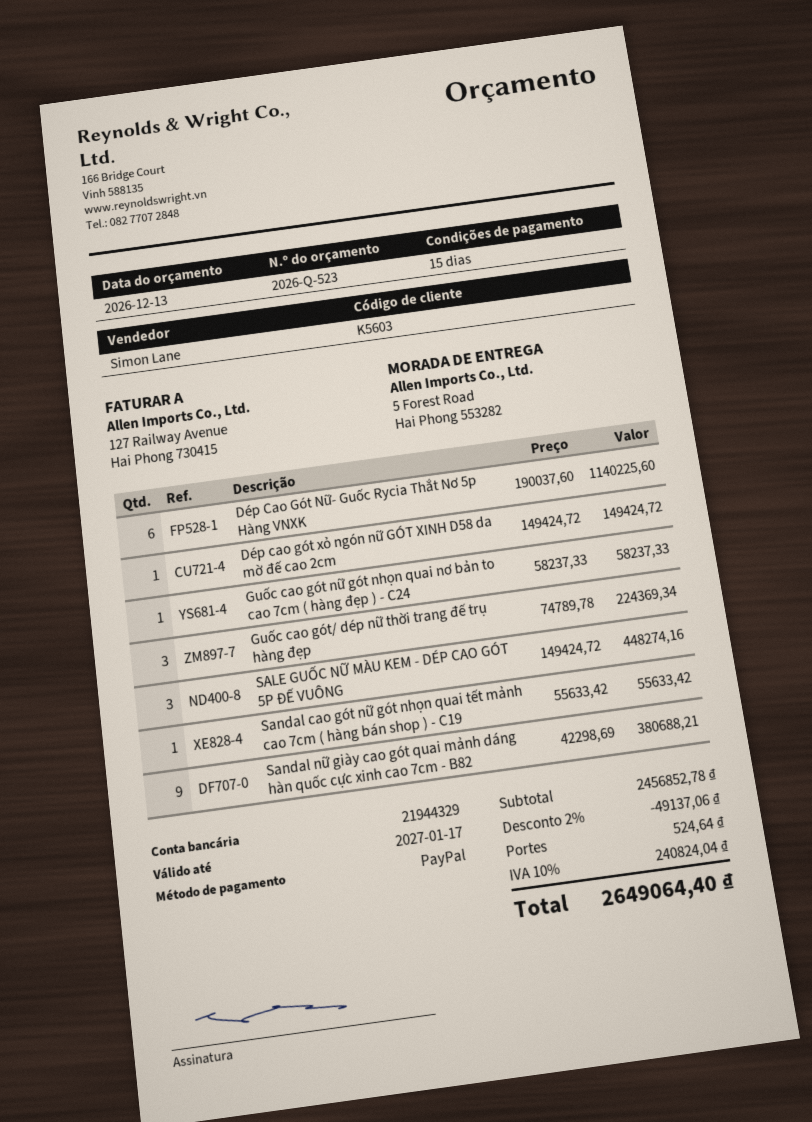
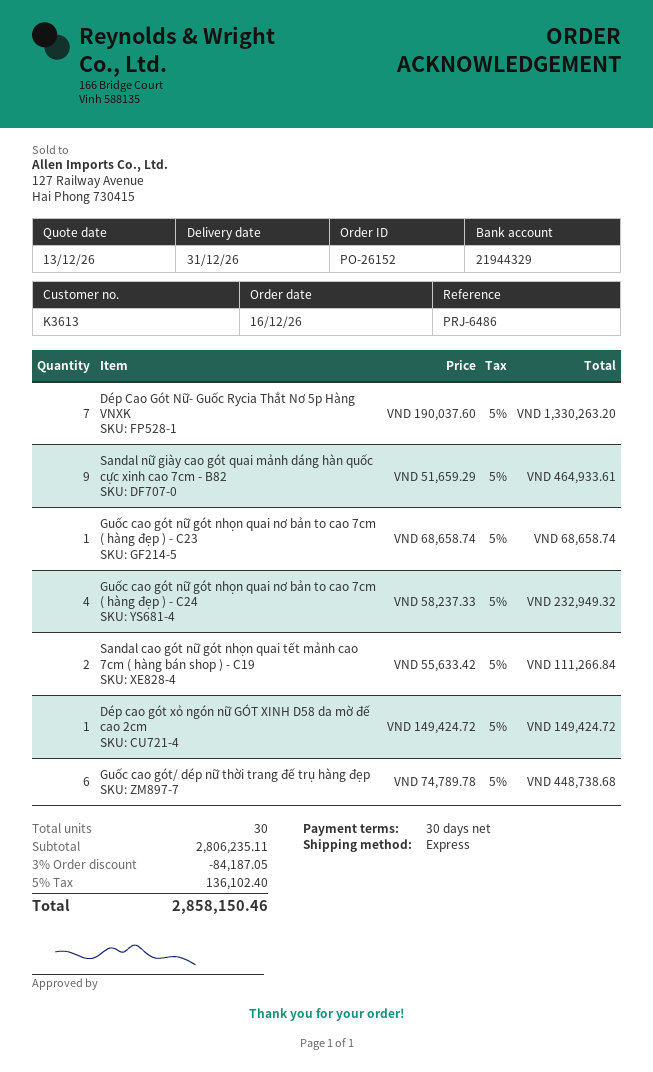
payment terms: 15 days -> 30 days
customer number: K5603 -> K3613
Dép Cao Gót Nữ- Guốc Rycia Thắt Nơ 5p Hàng VNXK: 6 x 190037.60 = 1140225.60 -> 7 x 190037.60 = 1330263.20
Guốc cao gót nữ gót nhọn quai nơ bản to cao 7cm ( hàng đẹp ) - C24: 1 x 58237.33 = 58237.33 -> 4 x 58237.33 = 232949.32
Guốc cao gót/ dép nữ thời trang đế trụ hàng đẹp: 3 x 74789.78 = 224369.34 -> 6 x 74789.78 = 448738.68
SALE GUỐC NỮ MÀU KEM - DÉP CAO GÓT 5P ĐẾ VUÔNG: 3 x 149424.72 = 448274.16 -> none
Sandal cao gót nữ gót nhọn quai tết mảnh cao 7cm ( hàng bán shop ) - C19: 1 x 55633.42 = 55633.42 -> 2 x 55633.42 = 111266.84
Sandal nữ giày cao gót quai mảnh dáng hàn quốc cực xinh cao 7cm - B82: 9 x 42298.69 = 380688.21 -> 9 x 51659.29 = 464933.61
Guốc cao gót nữ gót nhọn quai nơ bản to cao 7cm ( hàng đẹp ) - C23: none -> 1 x 68658.74 = 68658.74
subtotal: 2456852.78 -> 2806235.11
discount: 2% = 49137.06 -> 3% = 84187.05
shipping: 524.64 -> none
tax: 10% = 240824.04 -> 5% = 136102.40
total: 2649064.40 -> 2858150.46

